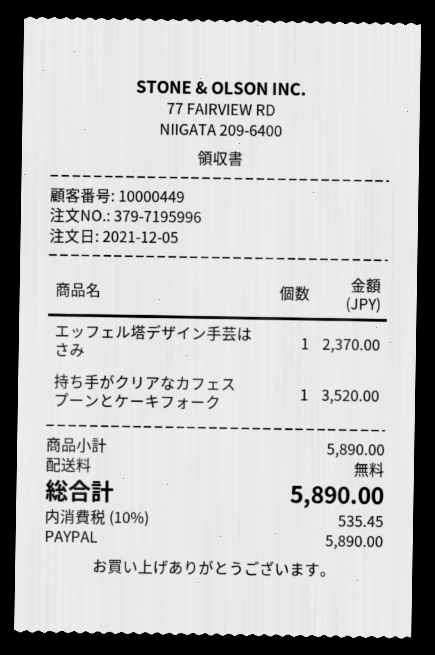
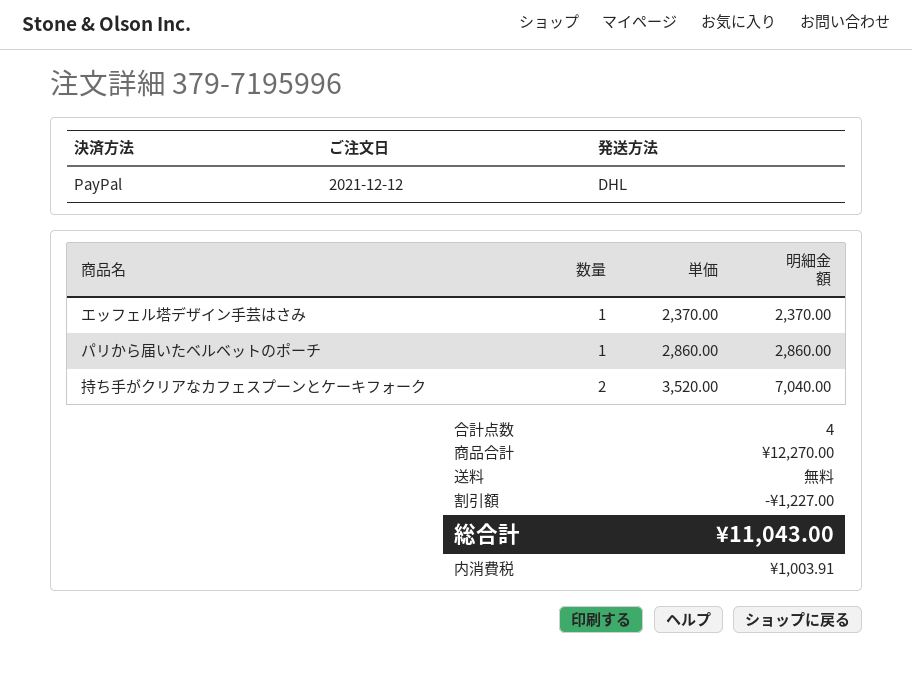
order date: 2021-12-05 -> 2021-12-12
持ち手がクリアなカフェスプーンとケーキフォーク: 1 for 3520.00 -> 2 for 7040.00
パリから届いたベルベットのポーチ: none -> 1 for 2860.00
subtotal: 5890.00 -> 12270.00
discount: none -> 1227.00
tax: 535.45 -> 1003.91
total: 5890.00 -> 11043.00

